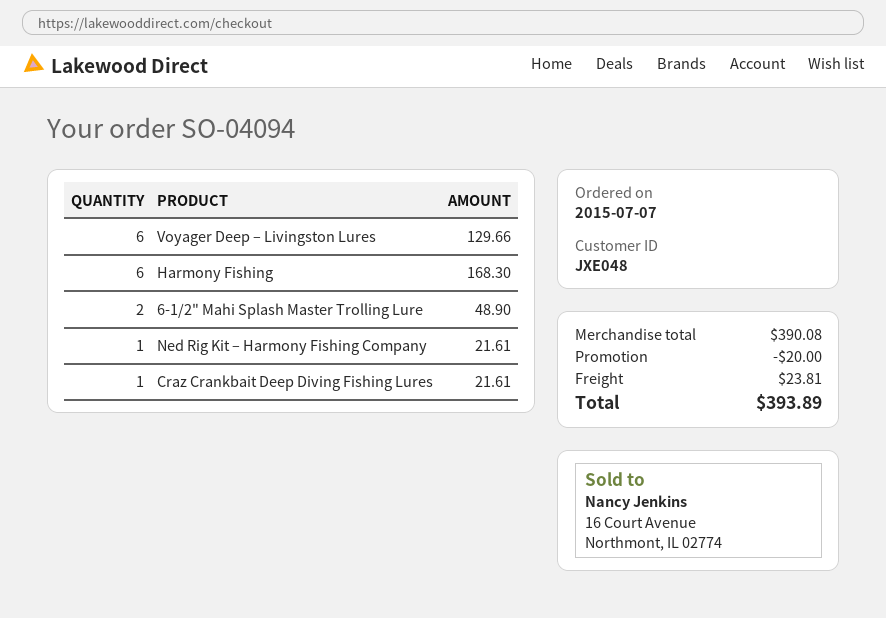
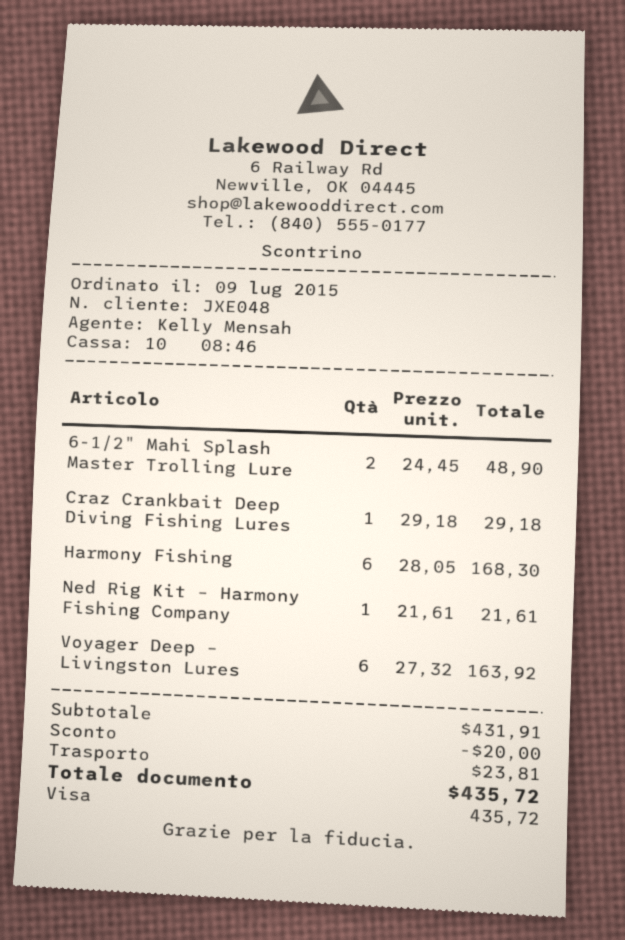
order date: 2015-07-07 -> 2015-07-09
Voyager Deep – Livingston Lures: 6 for 129.66 -> 6 for 163.92
Craz Crankbait Deep Diving Fishing Lures: 1 for 21.61 -> 1 for 29.18
subtotal: 390.08 -> 431.91
total: 393.89 -> 435.72

